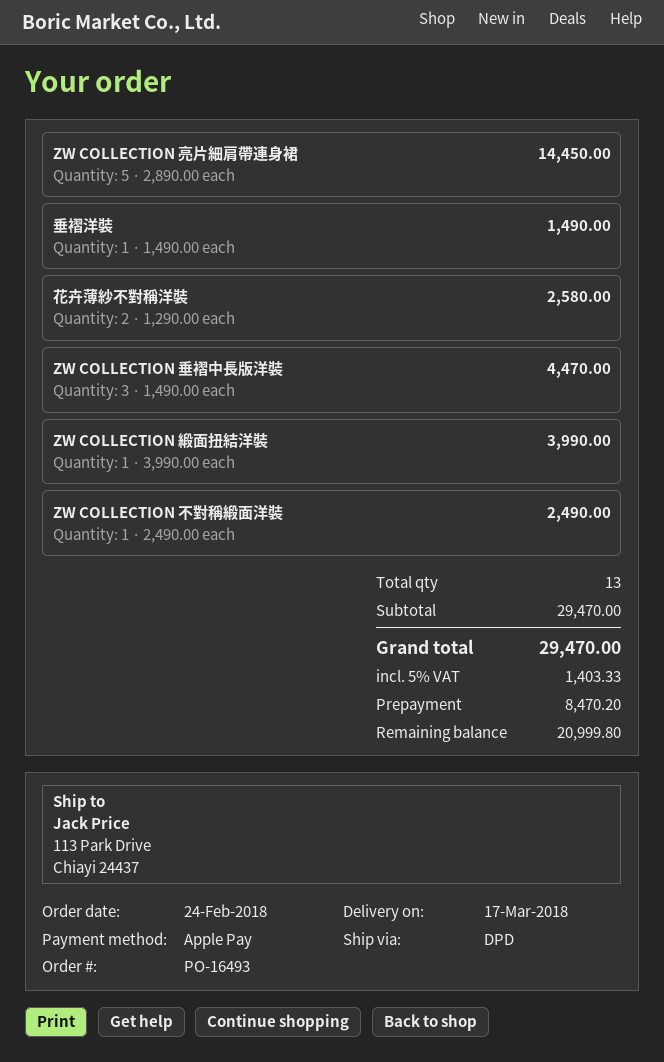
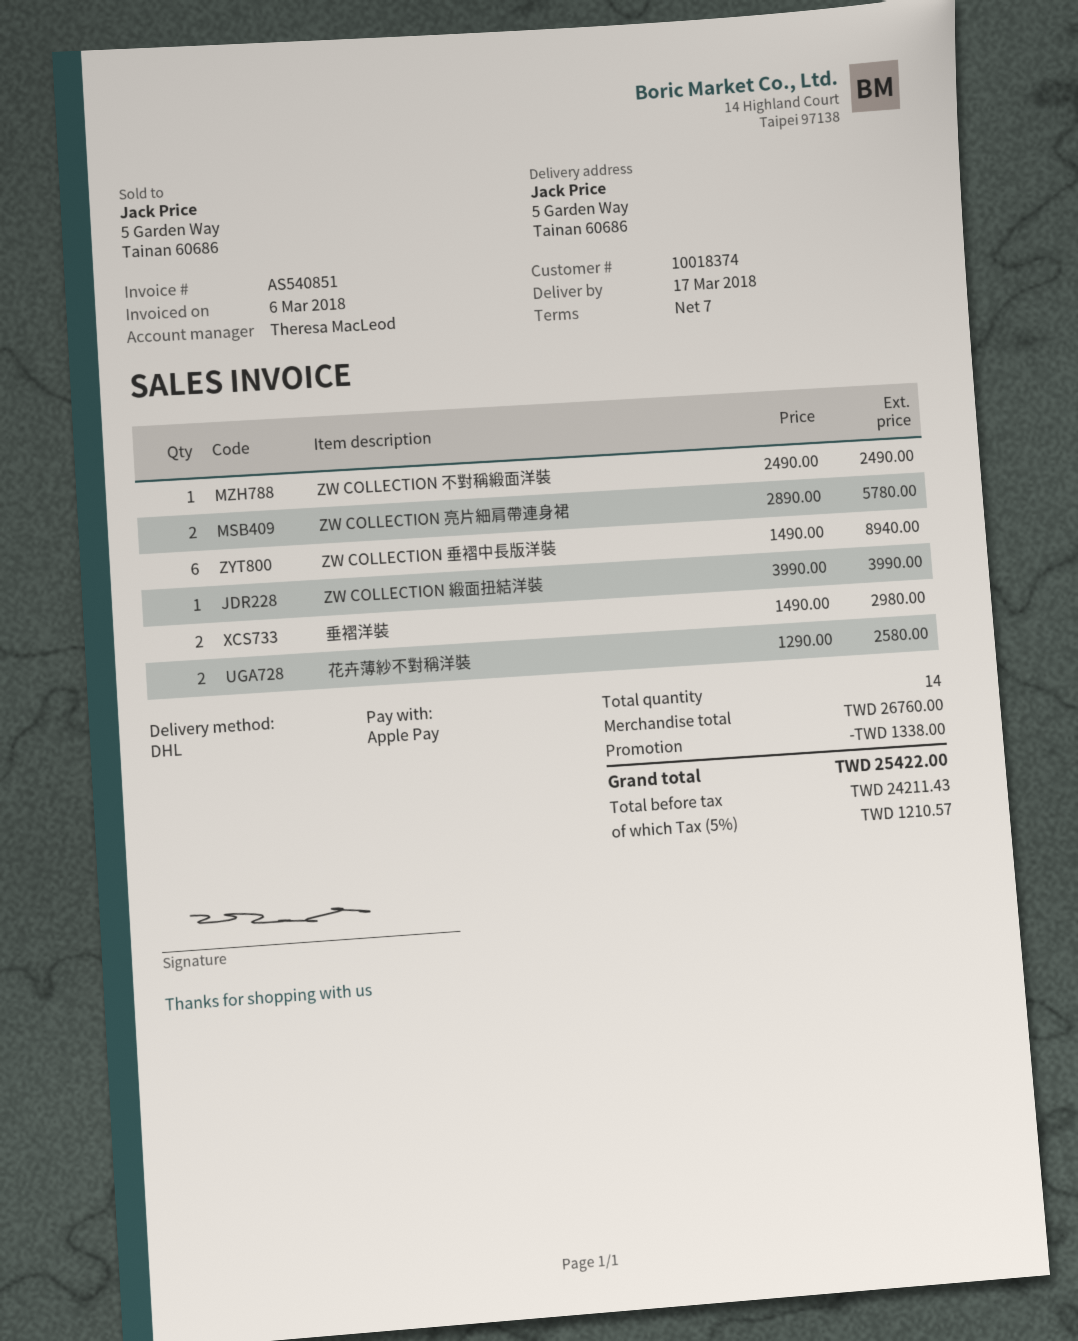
shipping method: DPD -> DHL
ship to: 113 Park Drive, Chiayi 24437 -> 5 Garden Way, Tainan 60686
ZW COLLECTION 亮片細肩帶連身裙: 5 x 2890.00 = 14450.00 -> 2 x 2890.00 = 5780.00
垂褶洋裝: 1 x 1490.00 = 1490.00 -> 2 x 1490.00 = 2980.00
ZW COLLECTION 垂褶中長版洋裝: 3 x 1490.00 = 4470.00 -> 6 x 1490.00 = 8940.00
total quantity: 13 -> 14
subtotal: 29470.00 -> 26760.00
discount: none -> 1338.00
tax: 5% = 1403.33 -> 5% = 1210.57
total: 29470.00 -> 25422.00

